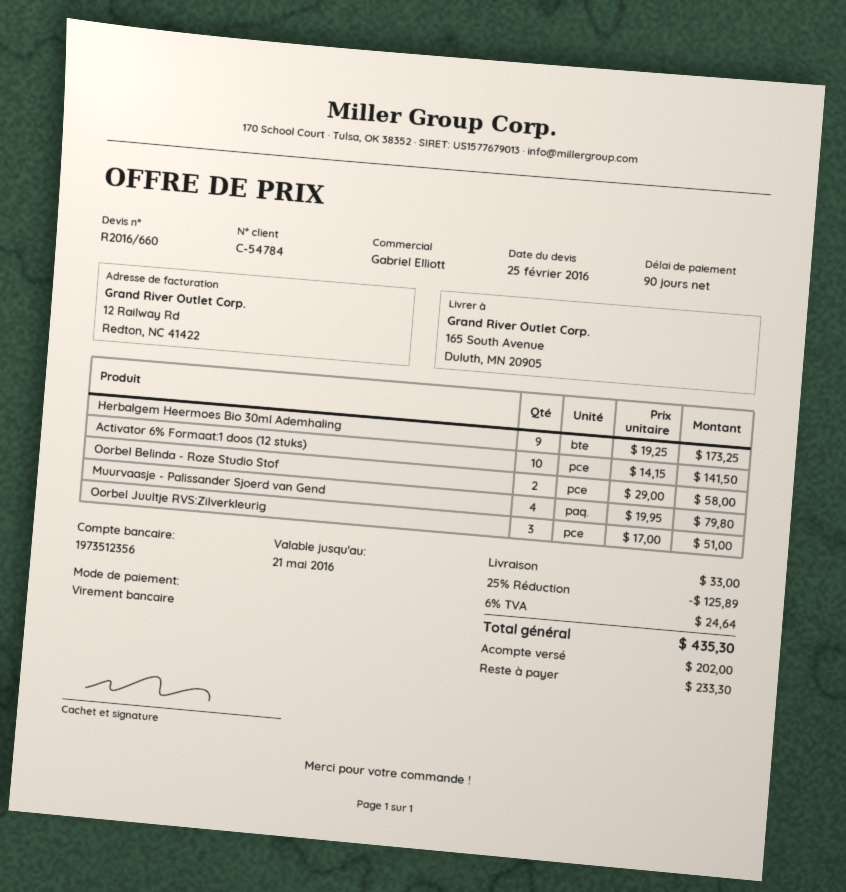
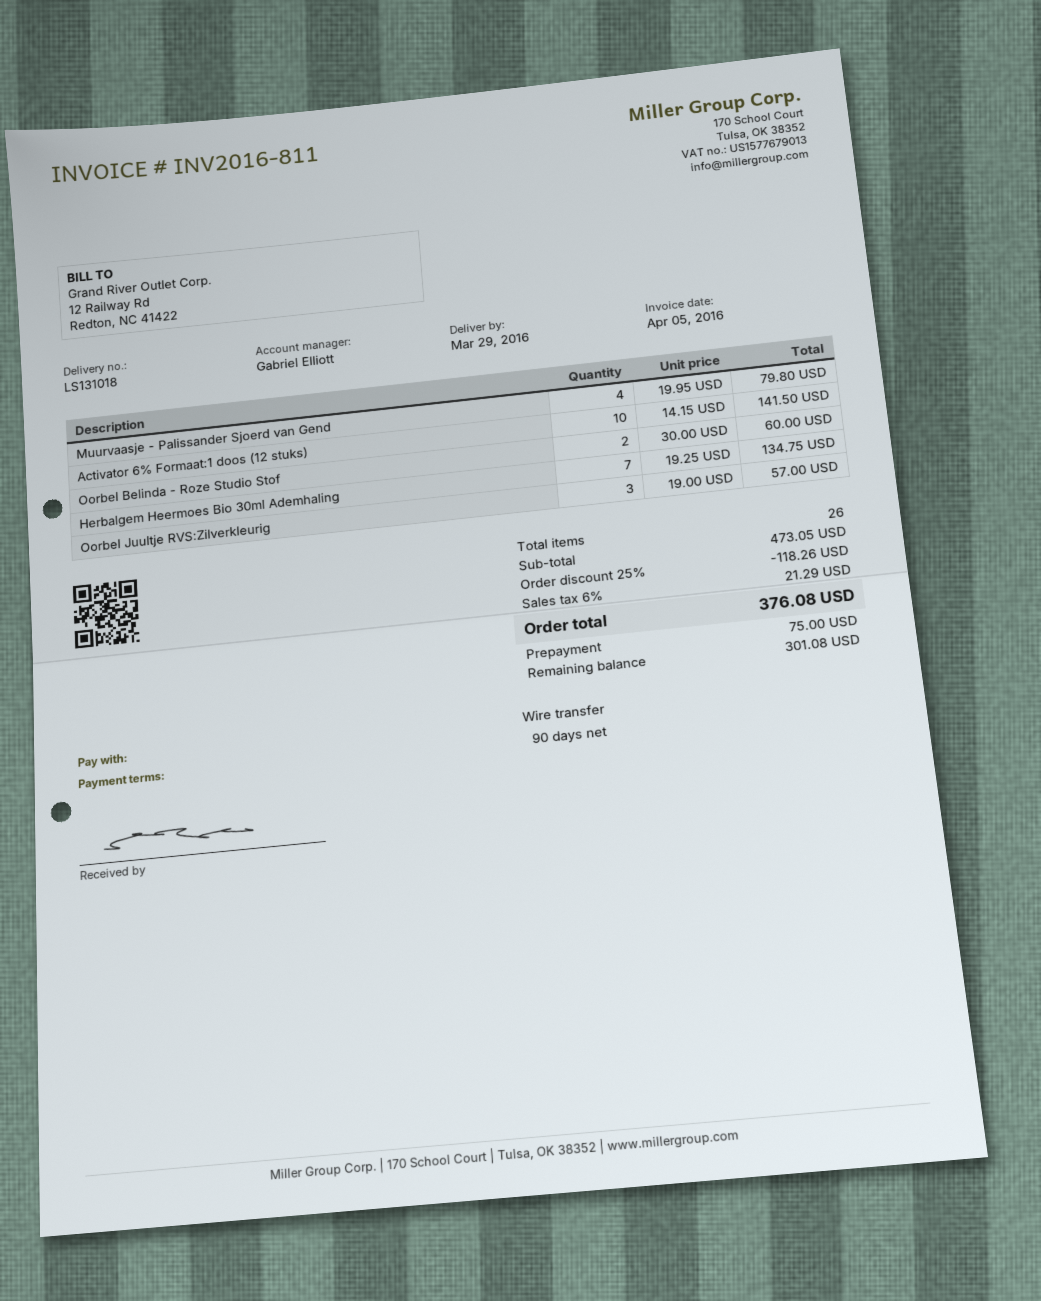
Herbalgem Heermoes Bio 30ml Ademhaling: 9 x 19.25 = 173.25 -> 7 x 19.25 = 134.75
Oorbel Belinda - Roze Studio Stof: 2 x 29.00 = 58.00 -> 2 x 30.00 = 60.00
Oorbel Juultje RVS:Zilverkleurig: 3 x 17.00 = 51.00 -> 3 x 19.00 = 57.00
discount: 25% = 125.89 -> 25% = 118.26
shipping: 33.00 -> none
tax: 6% = 24.64 -> 6% = 21.29
total: 435.30 -> 376.08
deposit: 202.00 -> 75.00
balance: 233.30 -> 301.08

